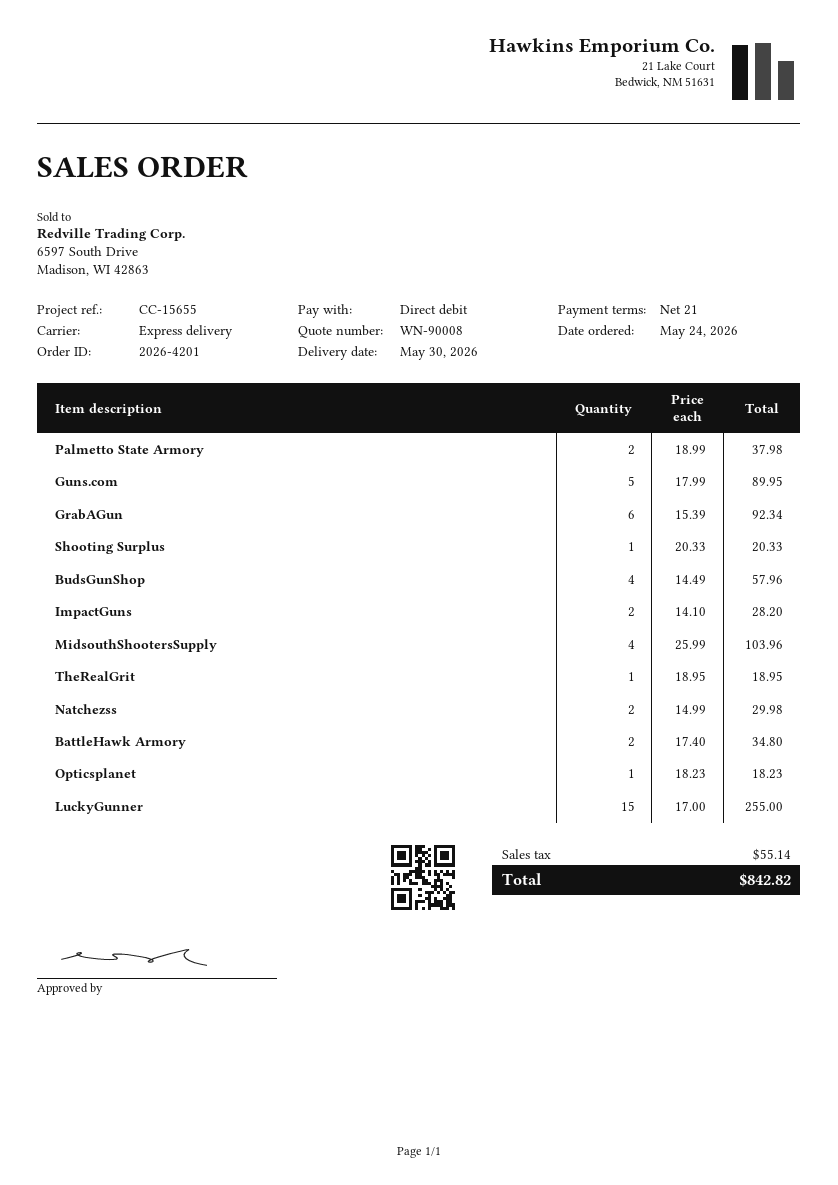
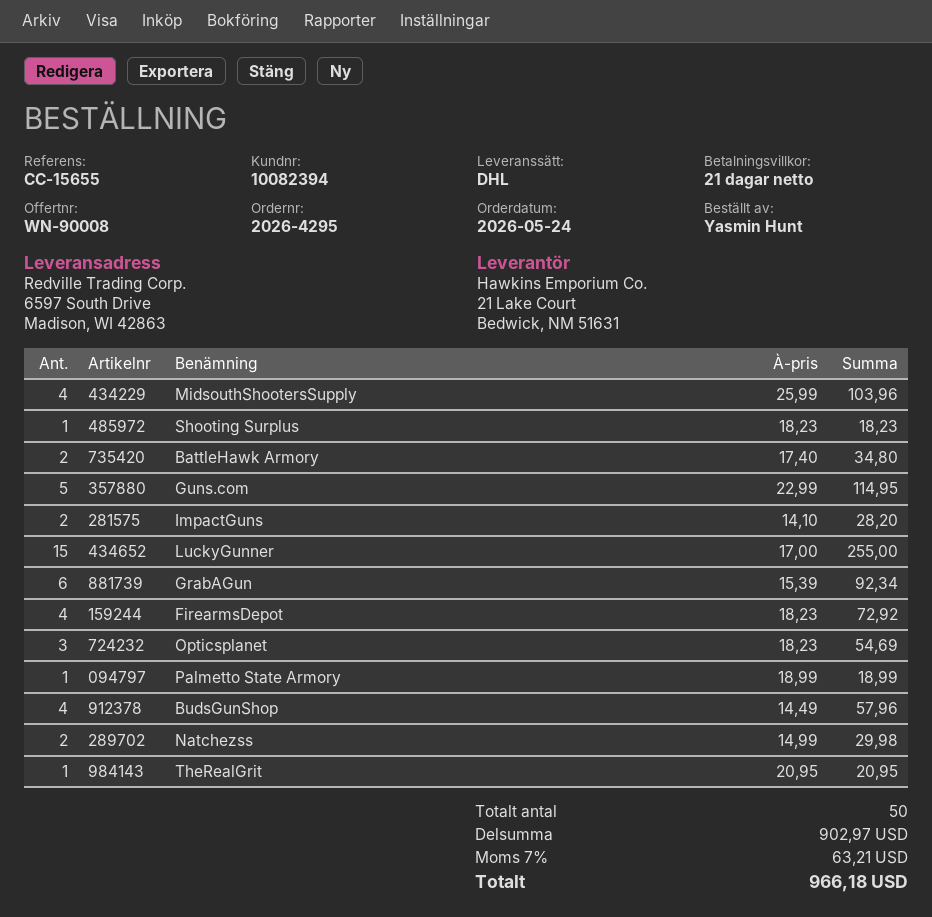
order number: 2026-4201 -> 2026-4295
shipping method: express -> DHL
Palmetto State Armory: 2 x 18.99 = 37.98 -> 1 x 18.99 = 18.99
Guns.com: 5 x 17.99 = 89.95 -> 5 x 22.99 = 114.95
Shooting Surplus: 1 x 20.33 = 20.33 -> 1 x 18.23 = 18.23
TheRealGrit: 1 x 18.95 = 18.95 -> 1 x 20.95 = 20.95
Opticsplanet: 1 x 18.23 = 18.23 -> 3 x 18.23 = 54.69
FirearmsDepot: none -> 4 x 18.23 = 72.92
tax: 55.14 -> 63.21
total: 842.82 -> 966.18

